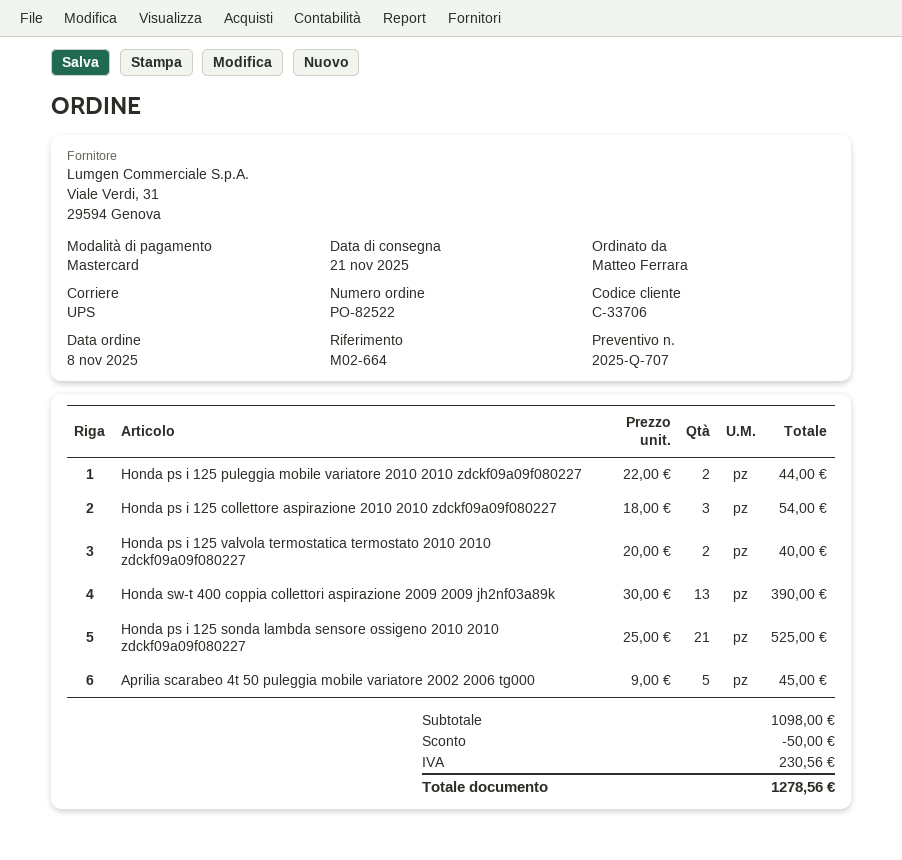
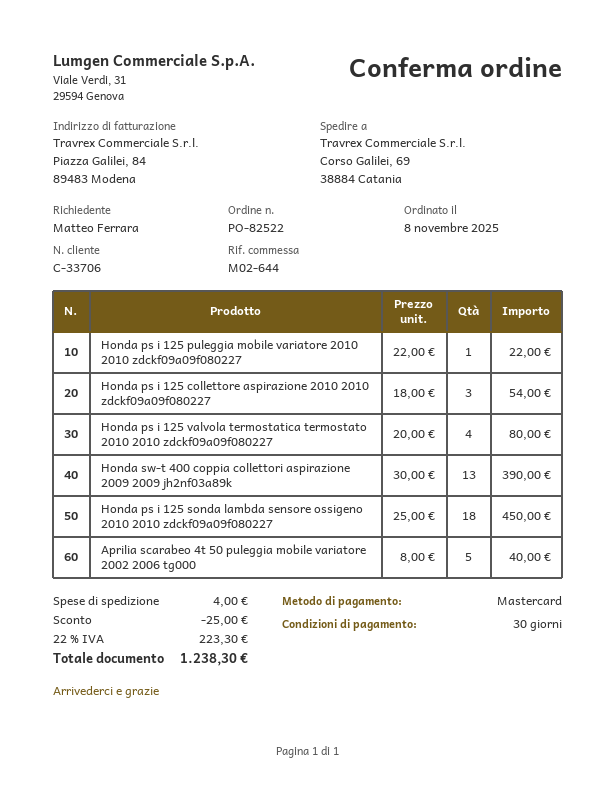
reference: M02-664 -> M02-644
Honda ps i 125 puleggia mobile variatore 2010 2010 zdckf09a09f080227: 2 x 22.00 = 44.00 -> 1 x 22.00 = 22.00
Honda ps i 125 valvola termostatica termostato 2010 2010 zdckf09a09f080227: 2 x 20.00 = 40.00 -> 4 x 20.00 = 80.00
Honda ps i 125 sonda lambda sensore ossigeno 2010 2010 zdckf09a09f080227: 21 x 25.00 = 525.00 -> 18 x 25.00 = 450.00
Aprilia scarabeo 4t 50 puleggia mobile variatore 2002 2006 tg000: 5 x 9.00 = 45.00 -> 5 x 8.00 = 40.00
discount: 50.00 -> 25.00
shipping: none -> 4.00
tax: 230.56 -> 223.30
total: 1278.56 -> 1238.30

